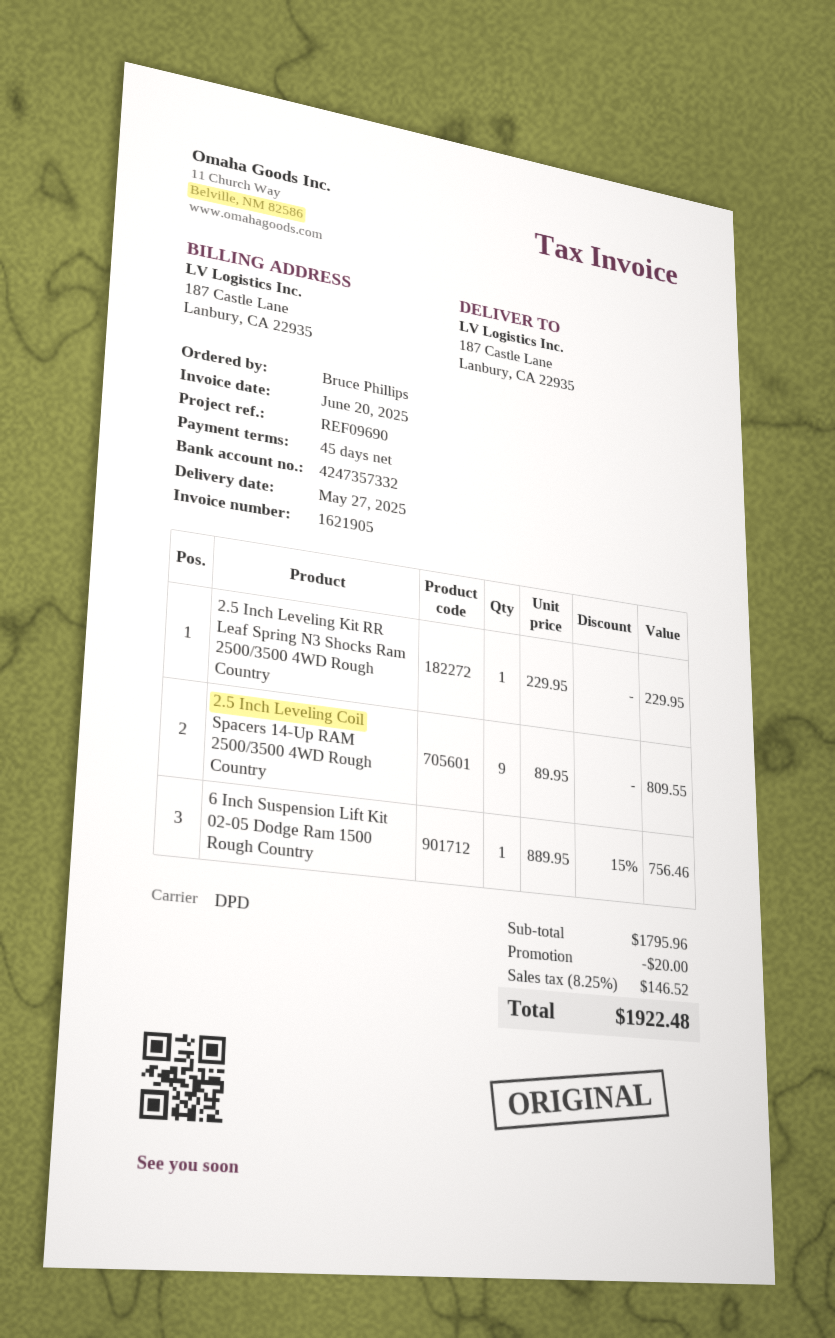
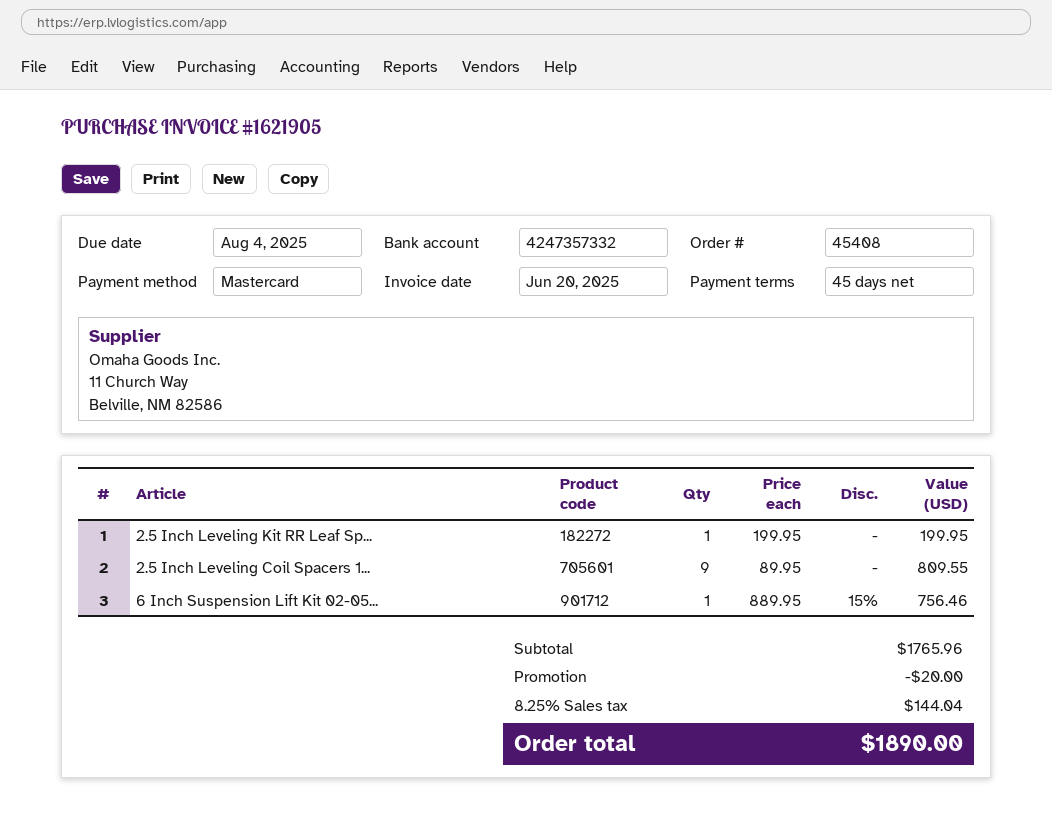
2.5 Inch Leveling Kit RR Leaf Spring N3 Shocks Ram 2500/3500 4WD Rough Country: 1 x 229.95 = 229.95 -> 1 x 199.95 = 199.95
subtotal: 1795.96 -> 1765.96
tax: 8.25% = 146.52 -> 8.25% = 144.04
total: 1922.48 -> 1890.00

